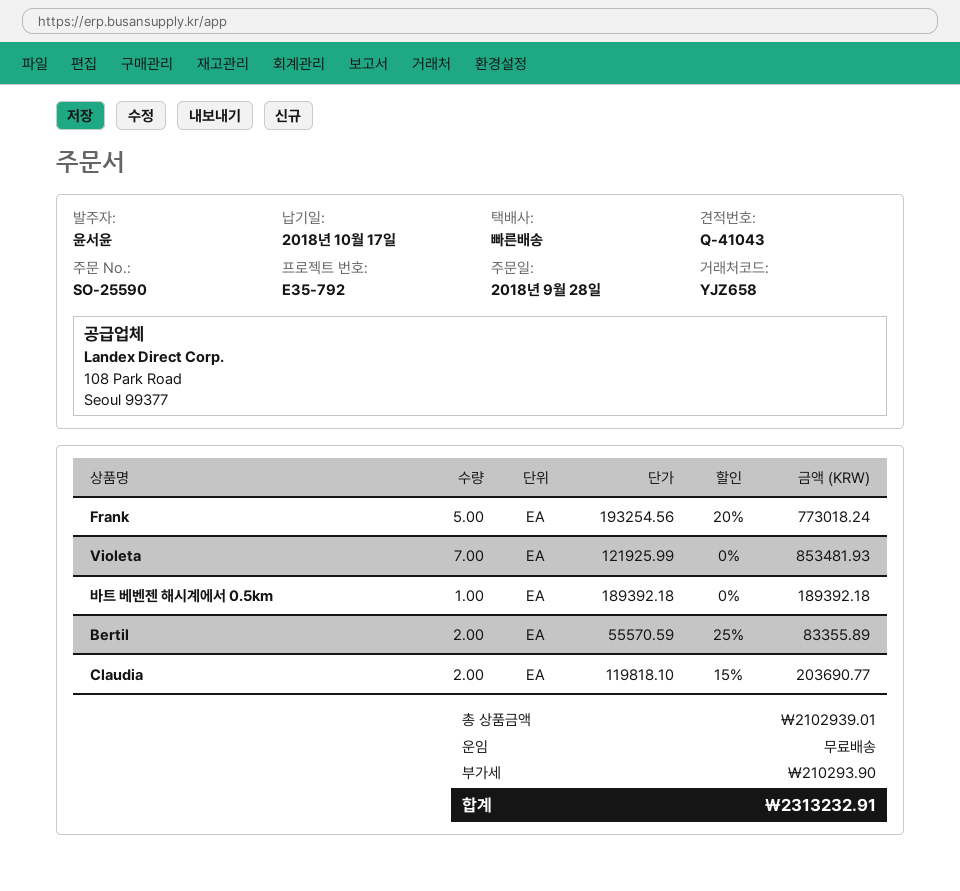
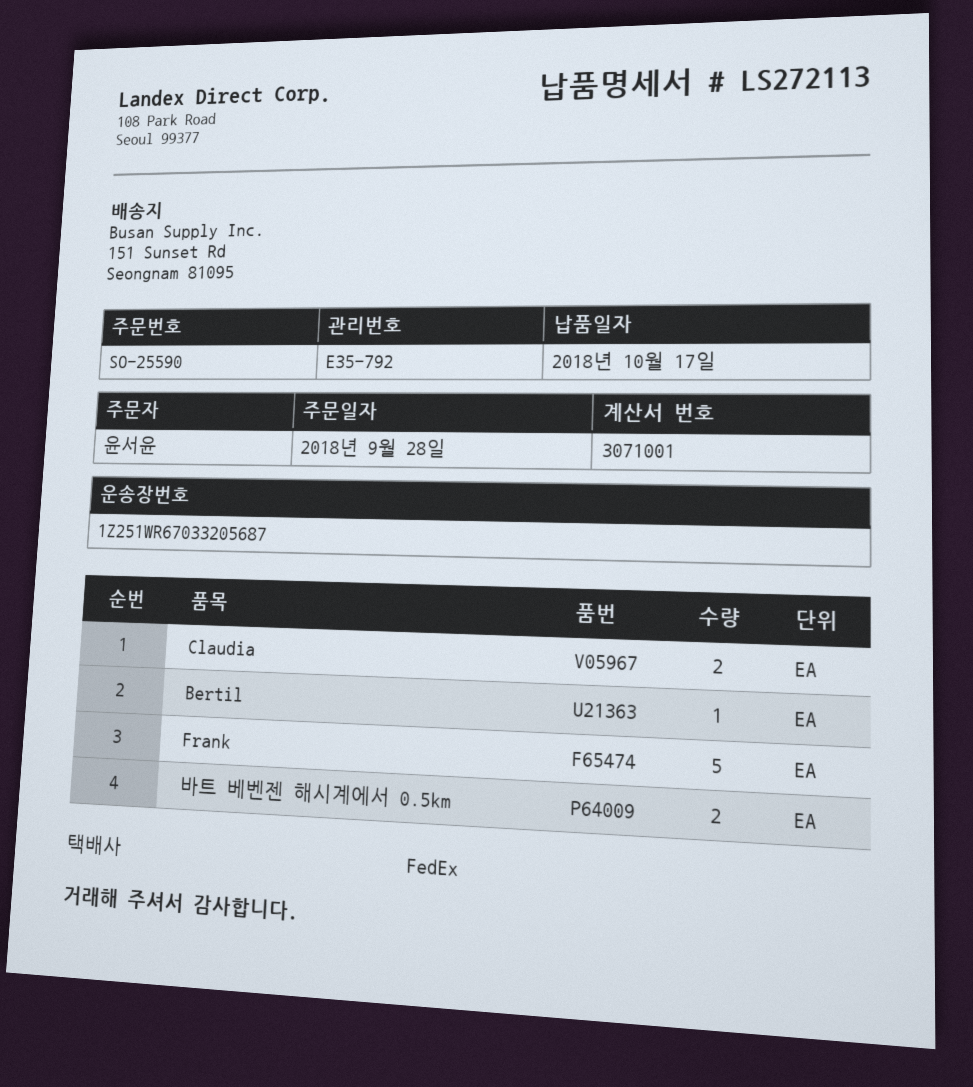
shipping method: express -> FedEx
Violeta: 7 -> none
바트 베벤젠 해시계에서 0.5km: 1 -> 2
Bertil: 2 -> 1

